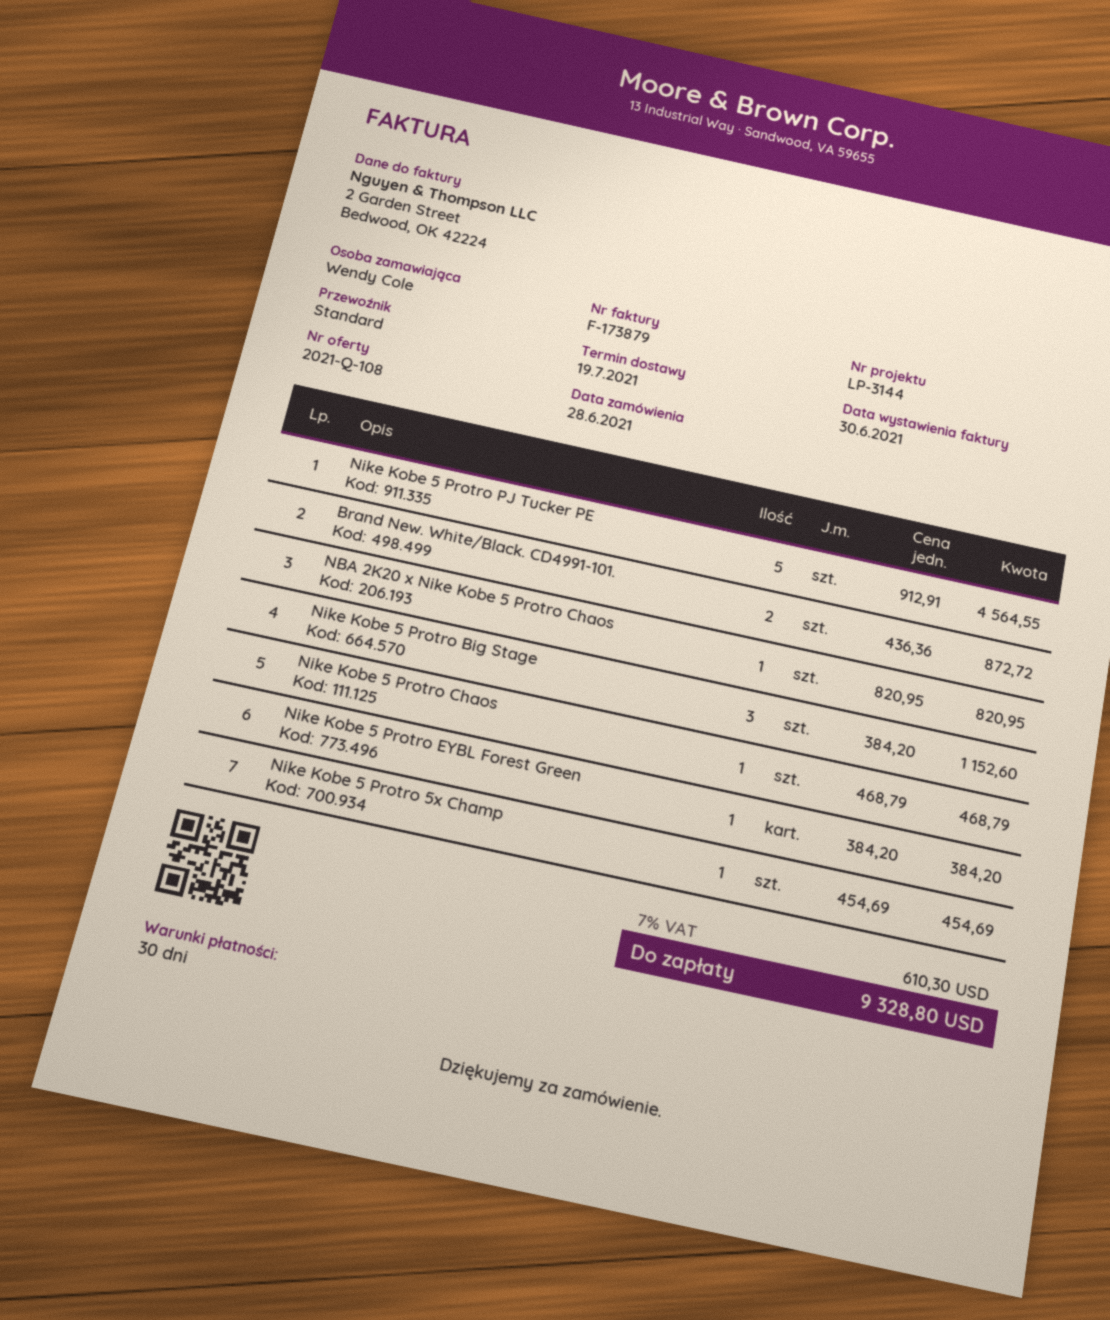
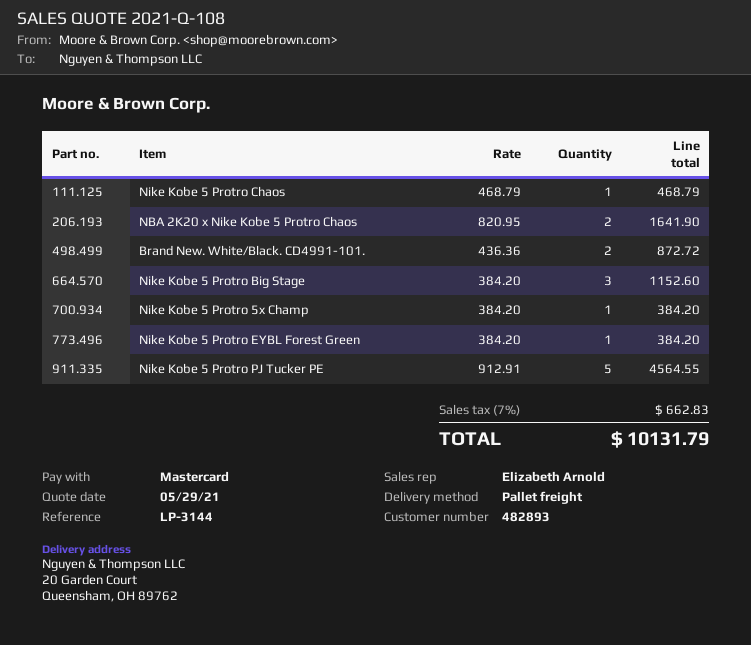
shipping method: standard -> pallet freight
NBA 2K20 x Nike Kobe 5 Protro Chaos: 1 x 820.95 = 820.95 -> 2 x 820.95 = 1641.90
Nike Kobe 5 Protro 5x Champ: 1 x 454.69 = 454.69 -> 1 x 384.20 = 384.20
tax: 7% = 610.30 -> 7% = 662.83
total: 9328.80 -> 10131.79

